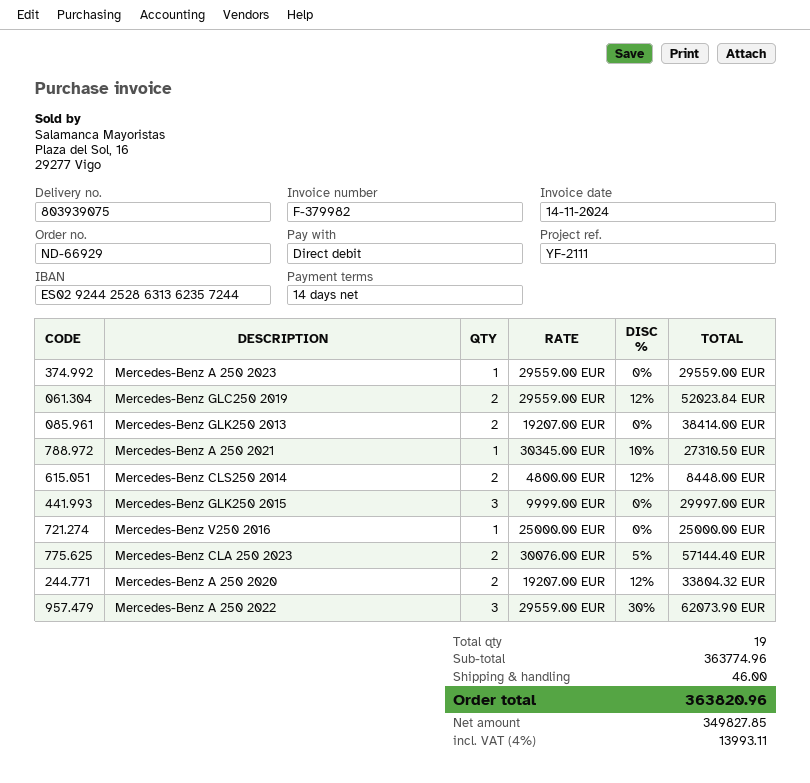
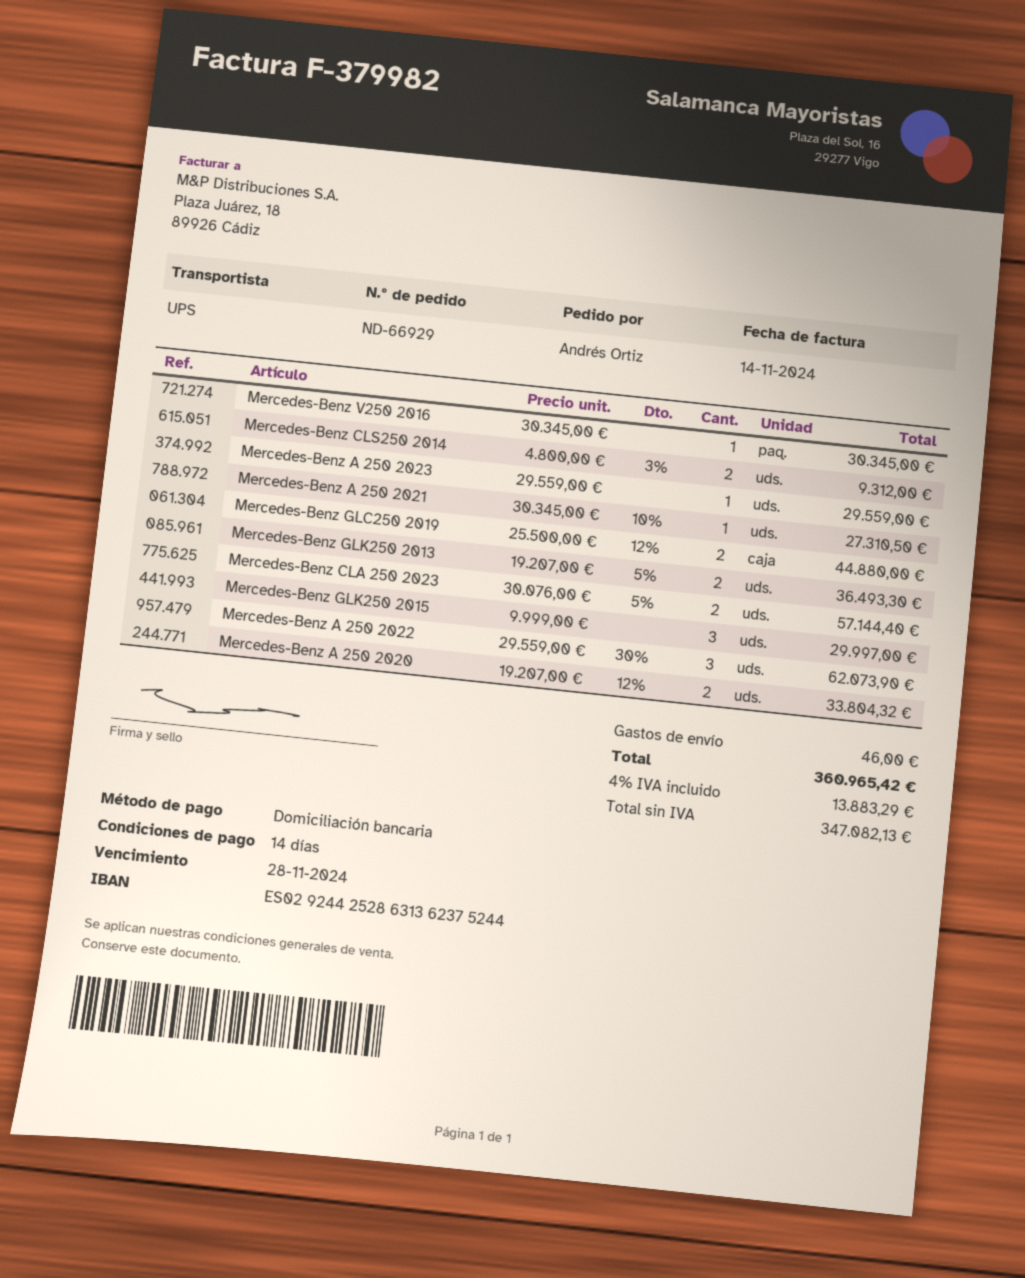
bank account: ES0292442528631362357244 -> ES0292442528631362375244
Mercedes-Benz GLC250 2019: 2 x 29559.00 - 12% = 52023.84 -> 2 x 25500.00 - 12% = 44880.00
Mercedes-Benz GLK250 2013: 2 x 19207.00 = 38414.00 -> 2 x 19207.00 - 5% = 36493.30
Mercedes-Benz CLS250 2014: 2 x 4800.00 - 12% = 8448.00 -> 2 x 4800.00 - 3% = 9312.00
Mercedes-Benz V250 2016: 1 x 25000.00 = 25000.00 -> 1 x 30345.00 = 30345.00
net: 349827.85 -> 347082.13
tax: 4% = 13993.11 -> 4% = 13883.29
total: 363820.96 -> 360965.42

